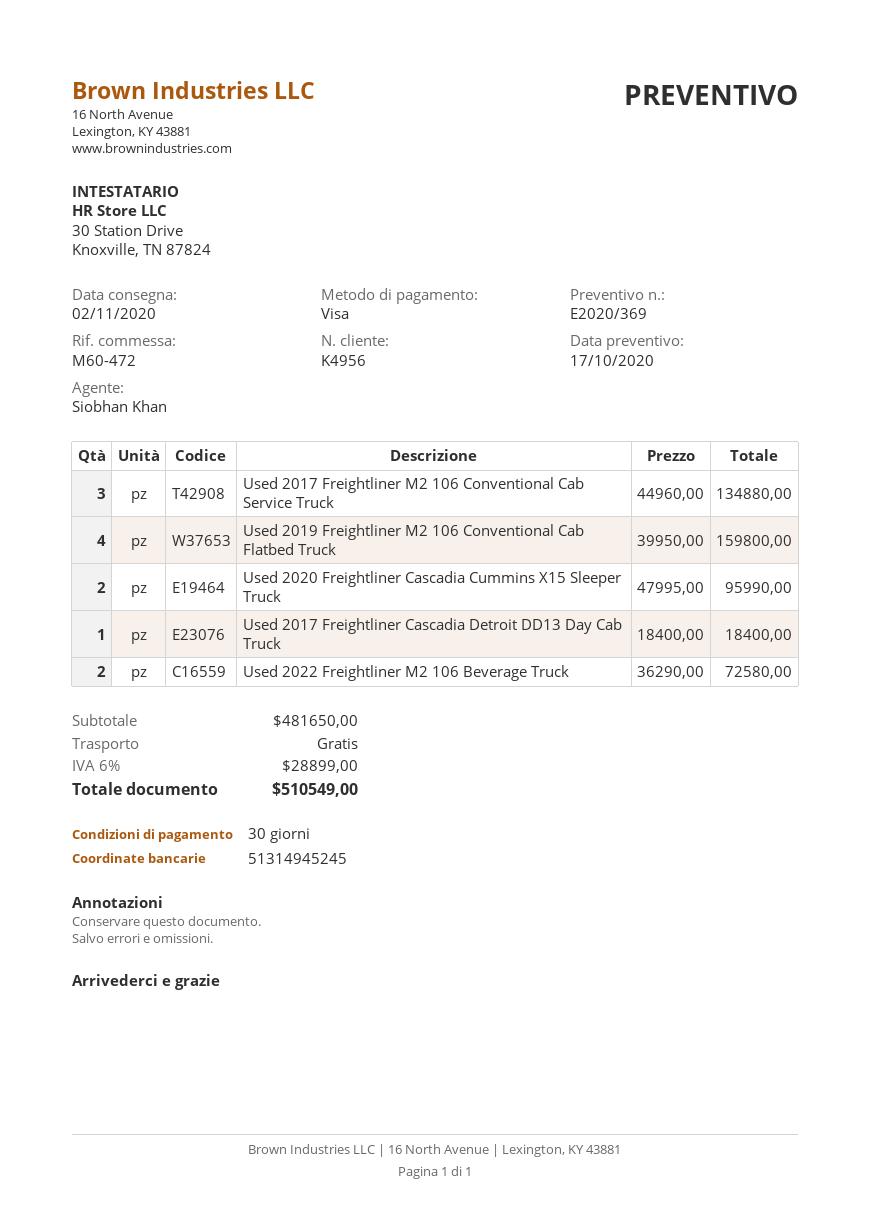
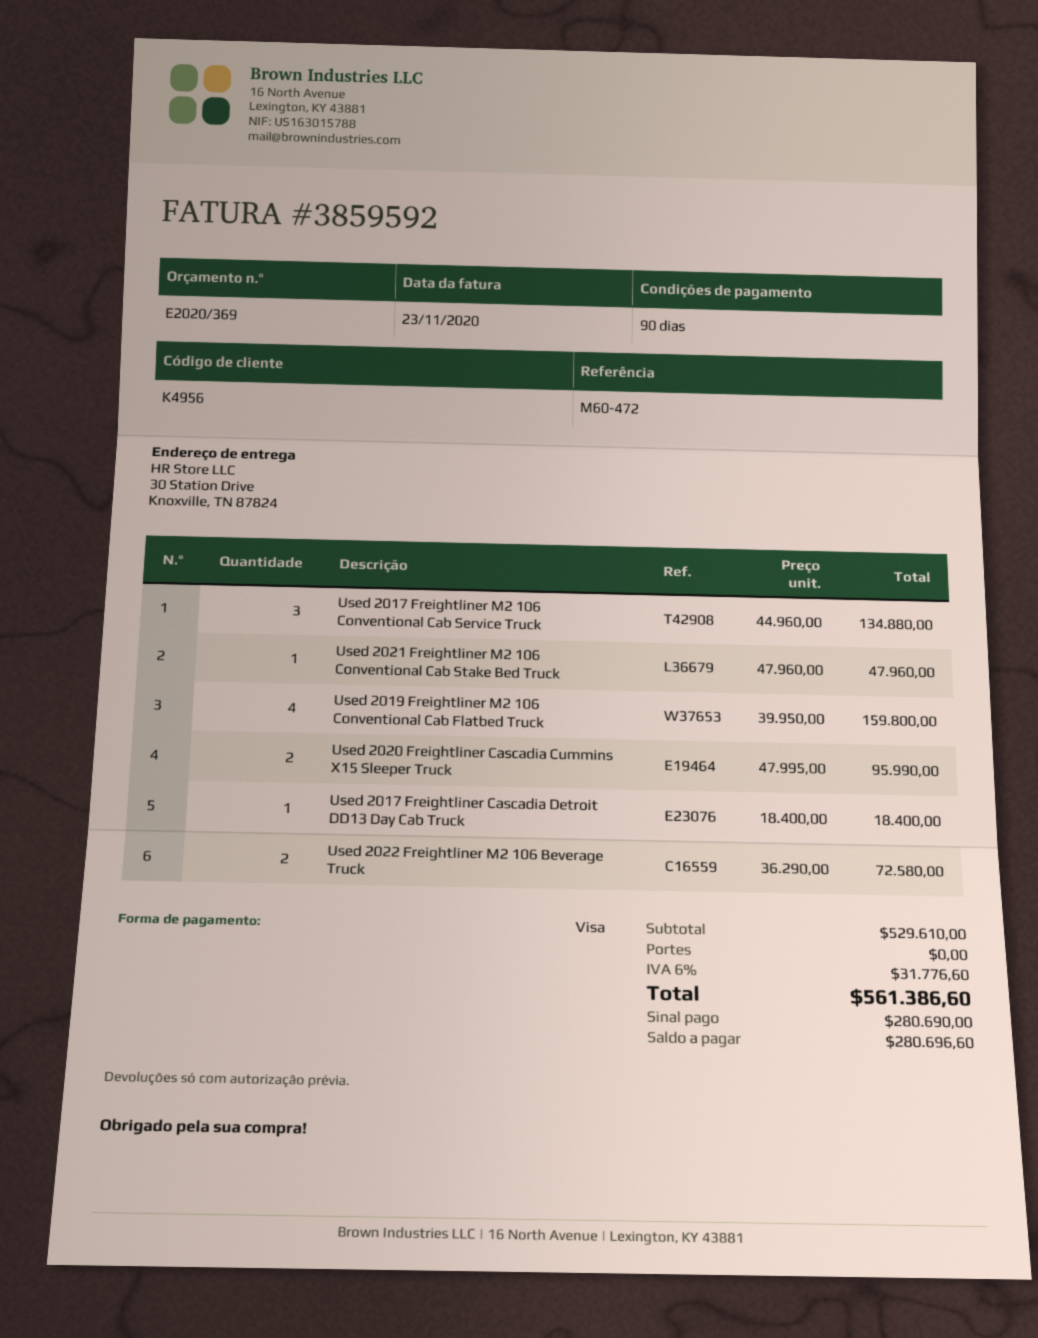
payment terms: 30 days -> 90 days
Used 2021 Freightliner M2 106 Conventional Cab Stake Bed Truck: none -> 1 x 47960.00 = 47960.00
subtotal: 481650.00 -> 529610.00
tax: 6% = 28899.00 -> 6% = 31776.60
total: 510549.00 -> 561386.60

